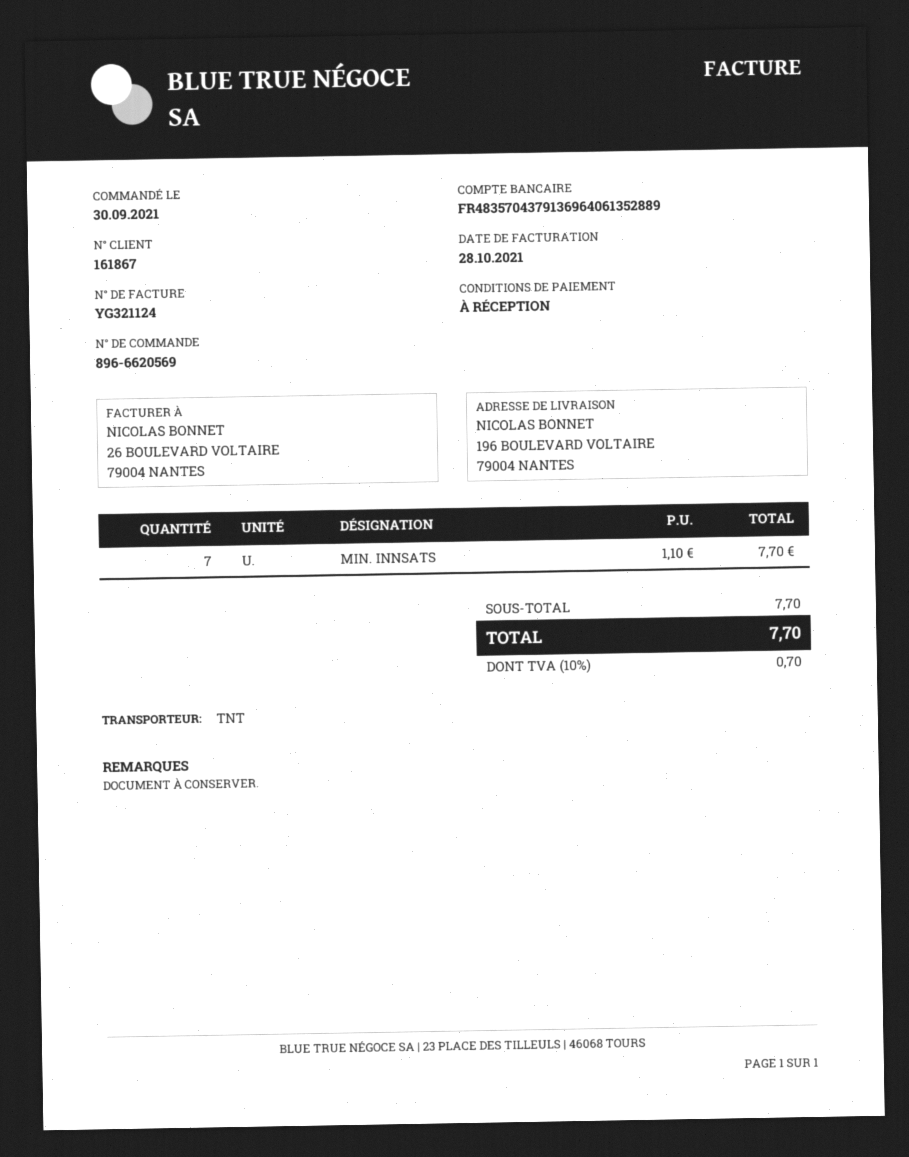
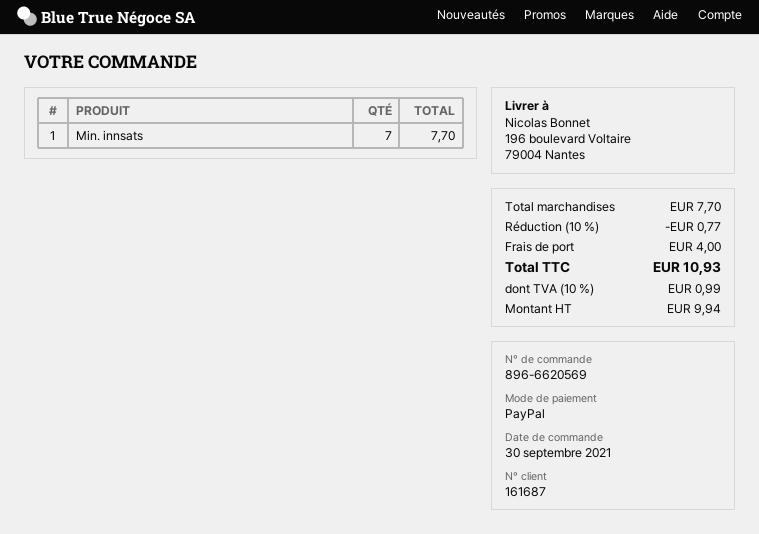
customer number: 161867 -> 161687
discount: none -> 10% = 0.77
shipping: none -> 4.00
tax: 10% = 0.70 -> 10% = 0.99
total: 7.70 -> 10.93

